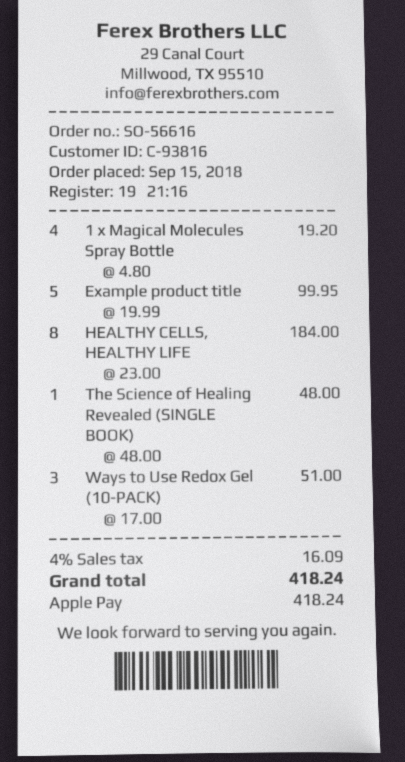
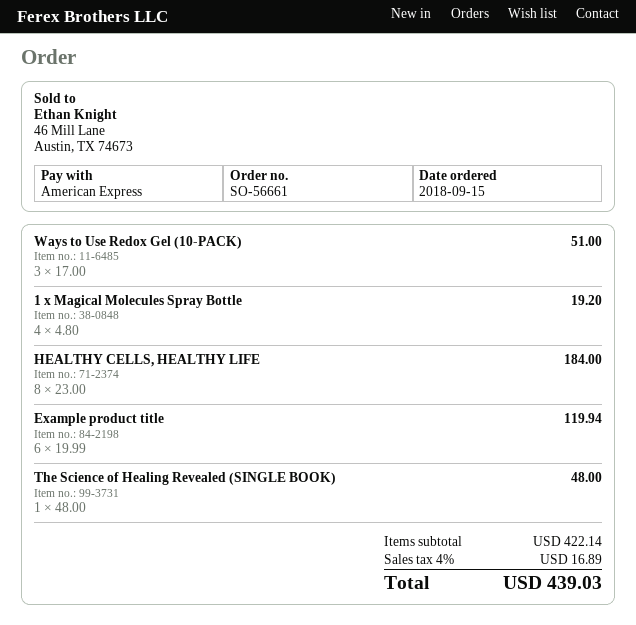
order number: SO-56616 -> SO-56661
payment method: Apple Pay -> American Express
Example product title: 5 x 19.99 = 99.95 -> 6 x 19.99 = 119.94
tax: 4% = 16.09 -> 4% = 16.89
total: 418.24 -> 439.03

